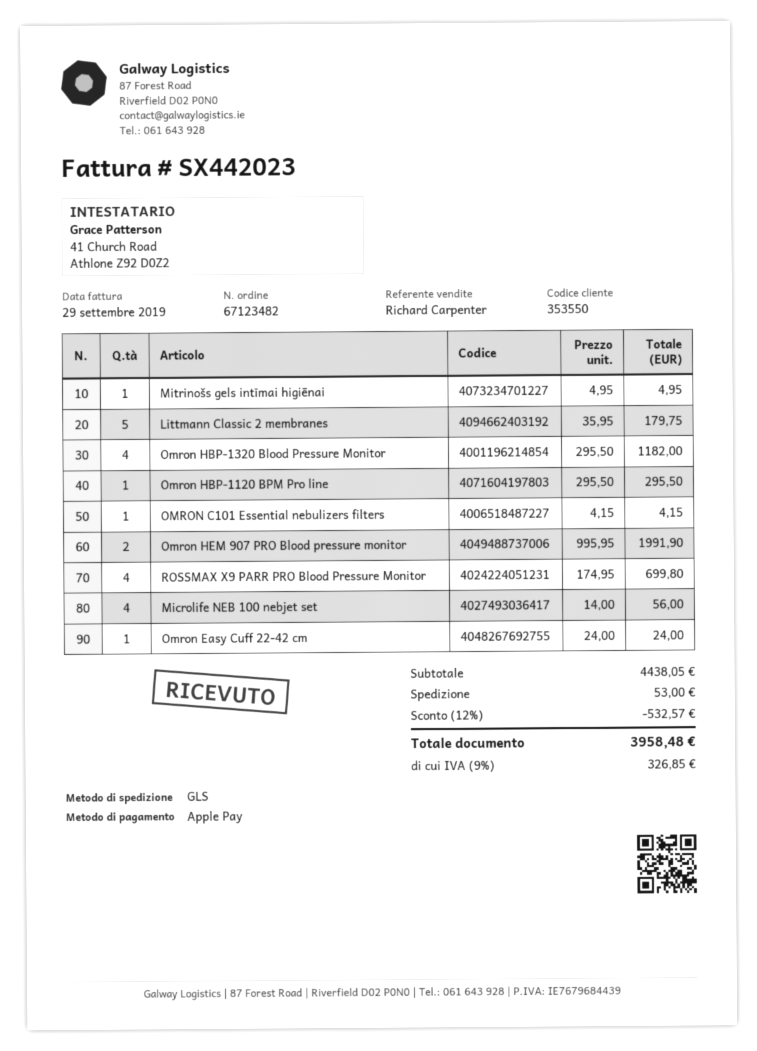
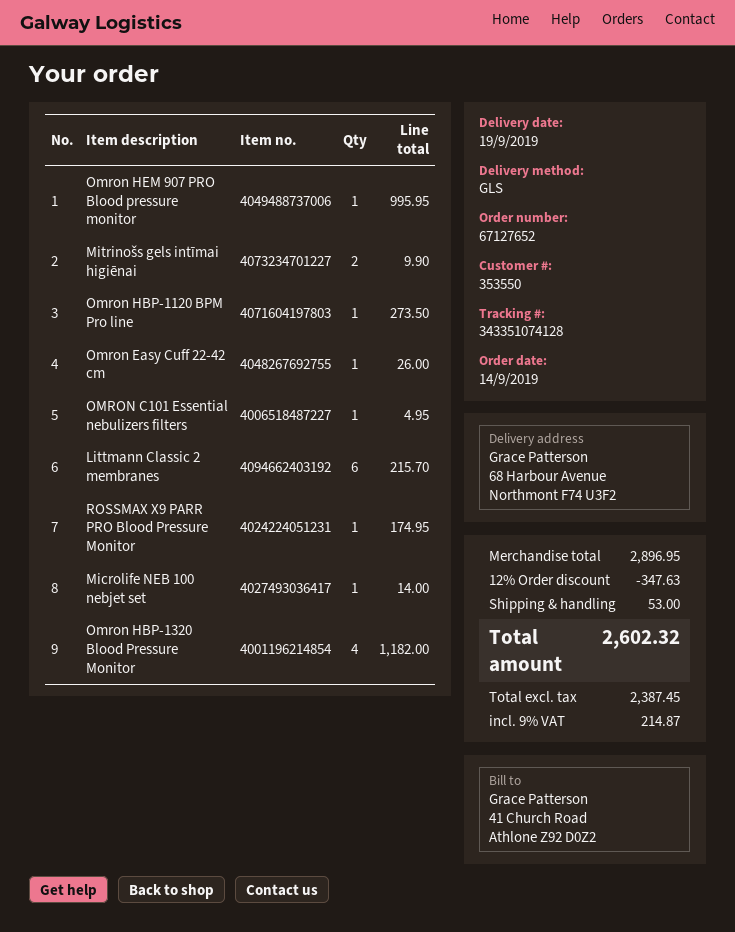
order number: 67123482 -> 67127652
Mitrinošs gels intīmai higiēnai: 1 for 4.95 -> 2 for 9.90
Littmann Classic 2 membranes: 5 for 179.75 -> 6 for 215.70
Omron HBP-1120 BPM Pro line: 1 for 295.50 -> 1 for 273.50
OMRON C101 Essential nebulizers filters: 1 for 4.15 -> 1 for 4.95
Omron HEM 907 PRO Blood pressure monitor: 2 for 1991.90 -> 1 for 995.95
ROSSMAX X9 PARR PRO Blood Pressure Monitor: 4 for 699.80 -> 1 for 174.95
Microlife NEB 100 nebjet set: 4 for 56.00 -> 1 for 14.00
Omron Easy Cuff 22-42 cm: 1 for 24.00 -> 1 for 26.00
subtotal: 4438.05 -> 2896.95
discount: 12% = 532.57 -> 12% = 347.63
tax: 9% = 326.85 -> 9% = 214.87
total: 3958.48 -> 2602.32

